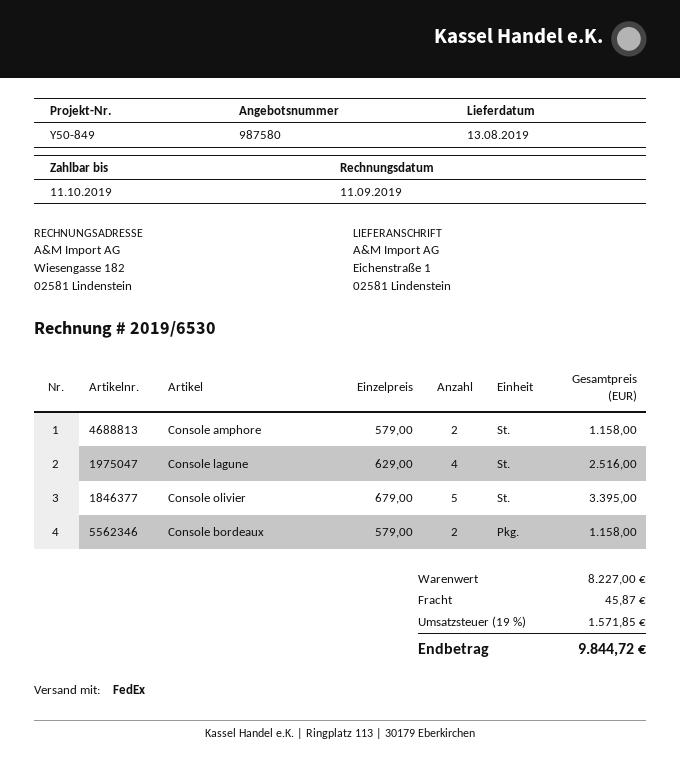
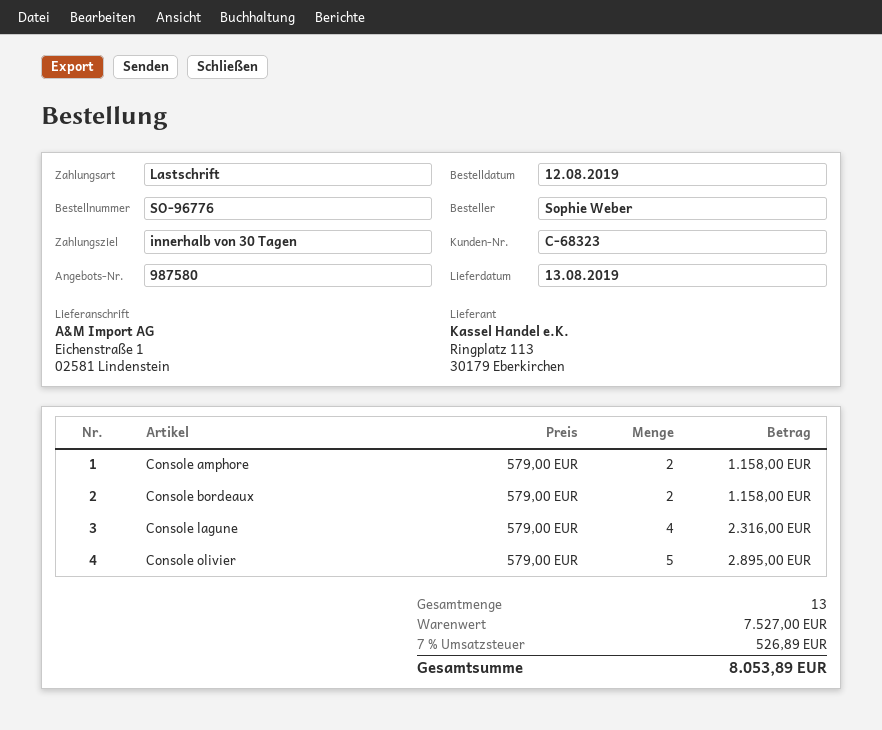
Console lagune: 4 x 629.00 = 2516.00 -> 4 x 579.00 = 2316.00
Console olivier: 5 x 679.00 = 3395.00 -> 5 x 579.00 = 2895.00
subtotal: 8227.00 -> 7527.00
shipping: 45.87 -> none
tax: 19% = 1571.85 -> 7% = 526.89
total: 9844.72 -> 8053.89

